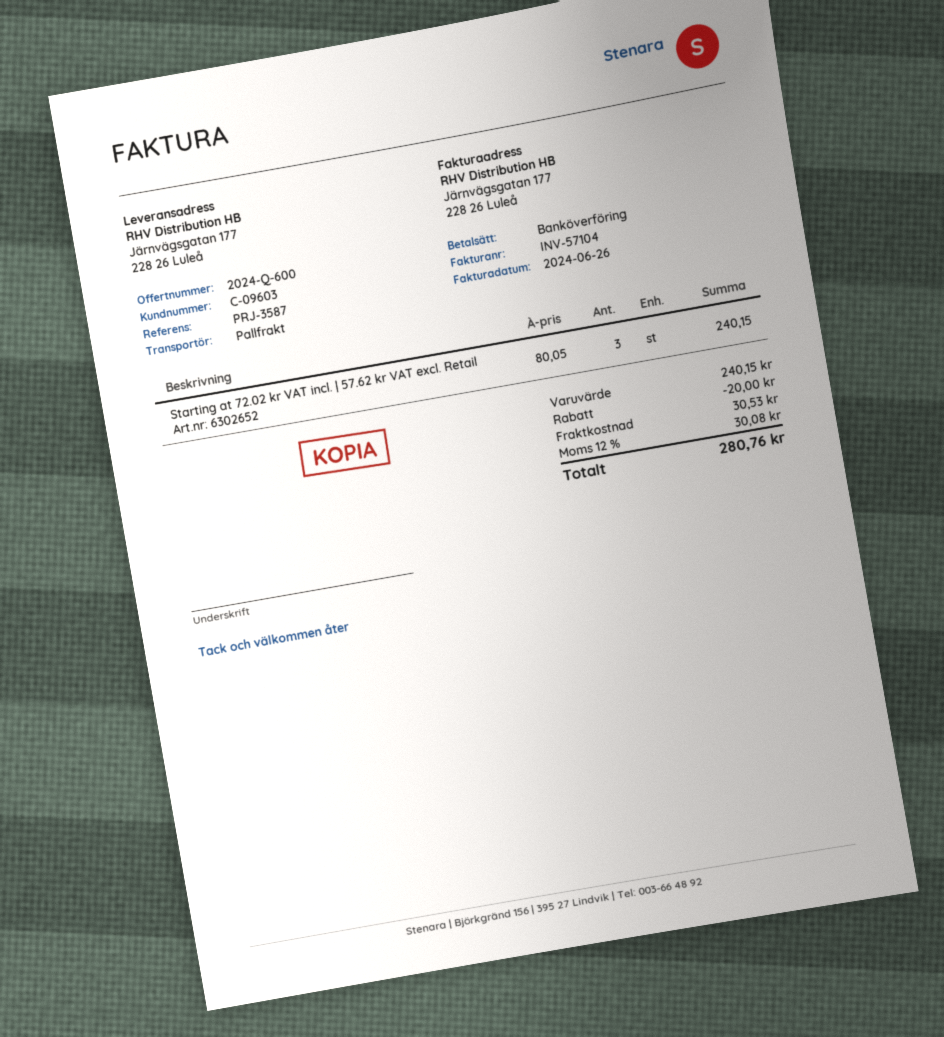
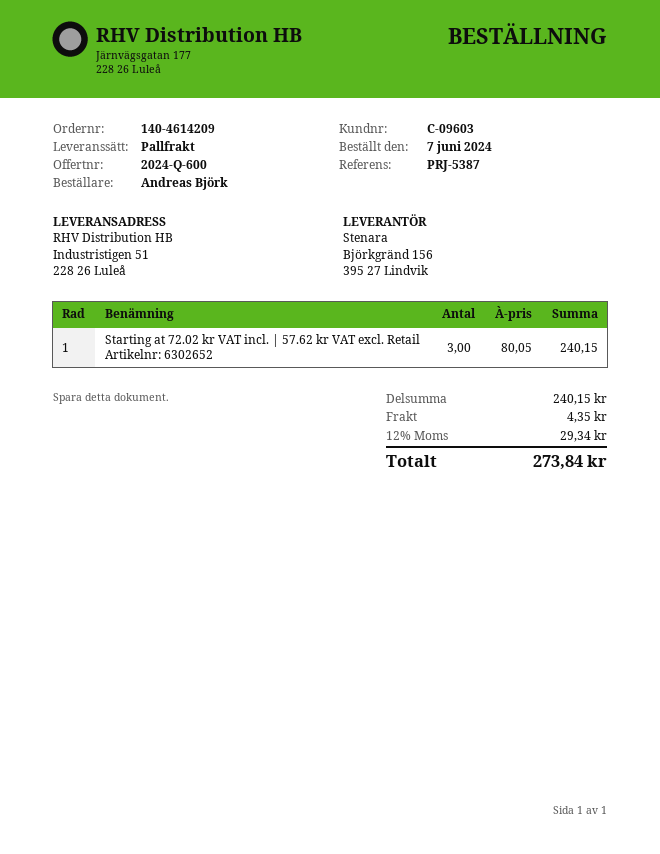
reference: PRJ-3587 -> PRJ-5387
ship to: Järnvägsgatan 177, 228 26 Luleå -> Industristigen 51, 228 26 Luleå
discount: 20.00 -> none
shipping: 30.53 -> 4.35
tax: 12% = 30.08 -> 12% = 29.34
total: 280.76 -> 273.84

